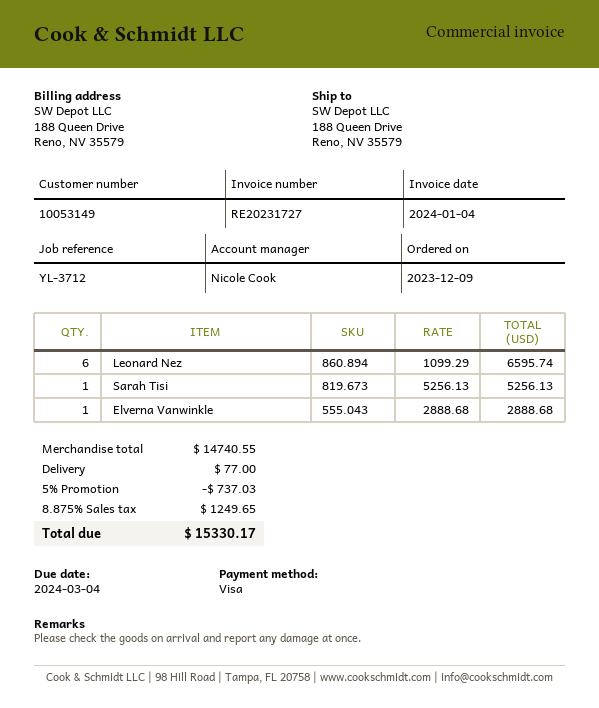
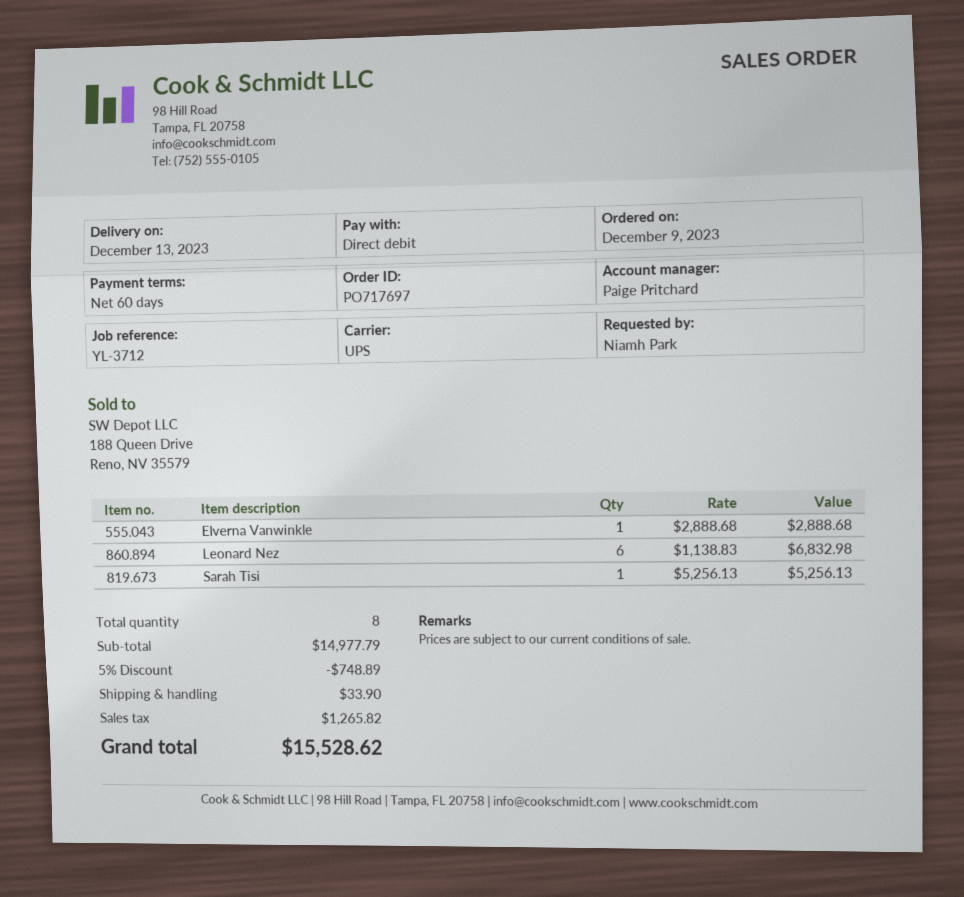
sales rep: Nicole Cook -> Paige Pritchard
payment method: Visa -> direct debit
Leonard Nez: 6 x 1099.29 = 6595.74 -> 6 x 1138.83 = 6832.98
subtotal: 14740.55 -> 14977.79
discount: 5% = 737.03 -> 5% = 748.89
shipping: 77.00 -> 33.90
tax: 1249.65 -> 1265.82
total: 15330.17 -> 15528.62

